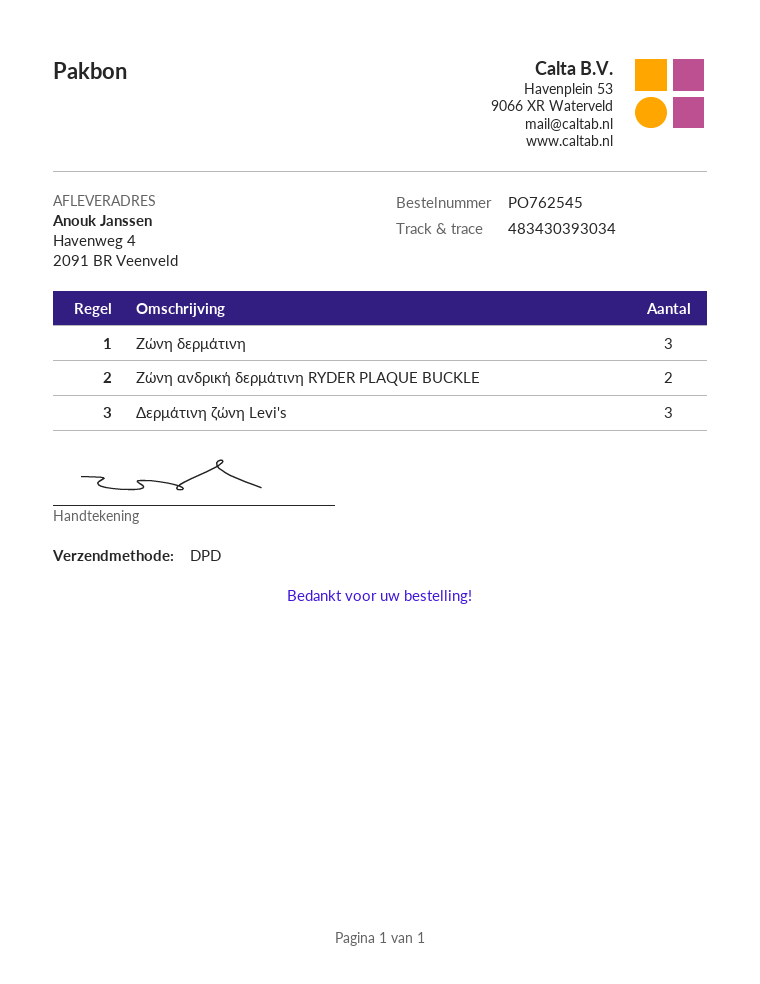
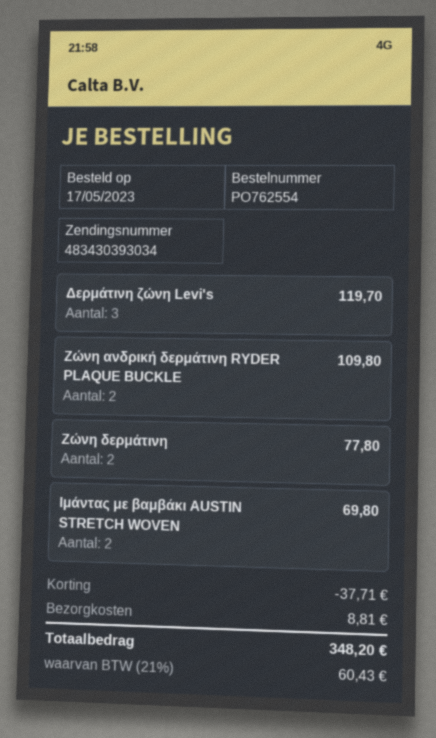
order number: PO762545 -> PO762554
Ζώνη δερμάτινη: 3 -> 2
Ιμάντας με βαμβάκι AUSTIN STRETCH WOVEN: none -> 2

